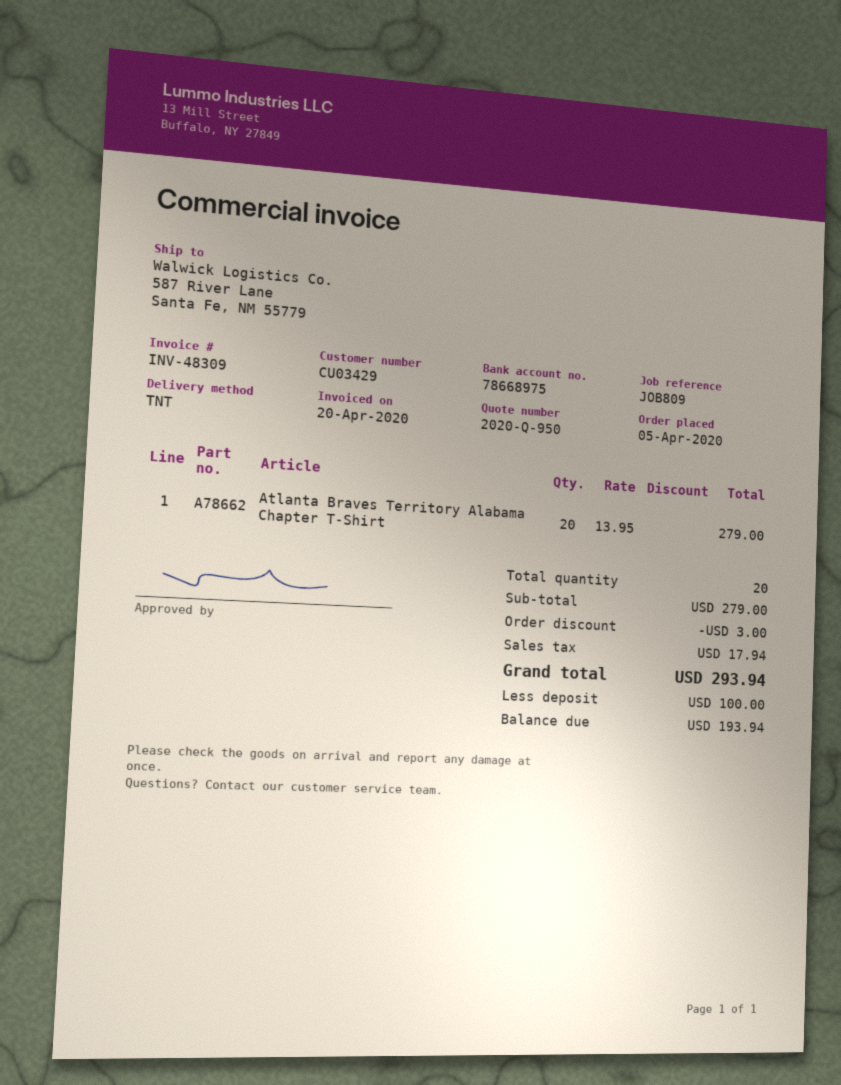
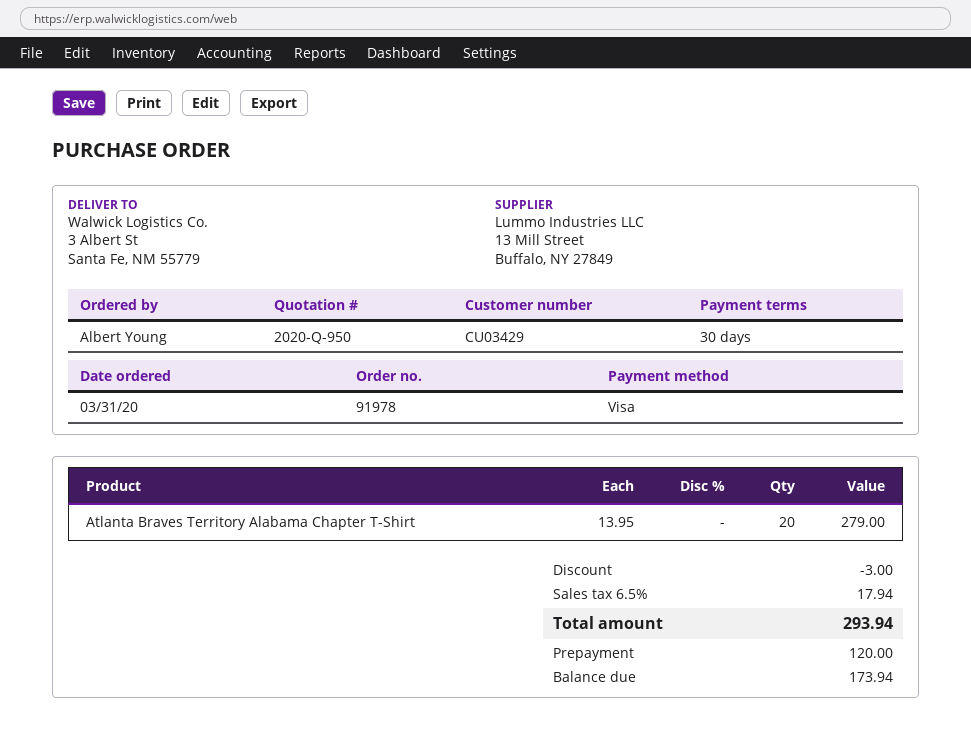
order date: 2020-04-05 -> 2020-03-31
ship to: 587 River Lane, Santa Fe, NM 55779 -> 3 Albert St, Santa Fe, NM 55779
deposit: 100.00 -> 120.00
balance: 193.94 -> 173.94

